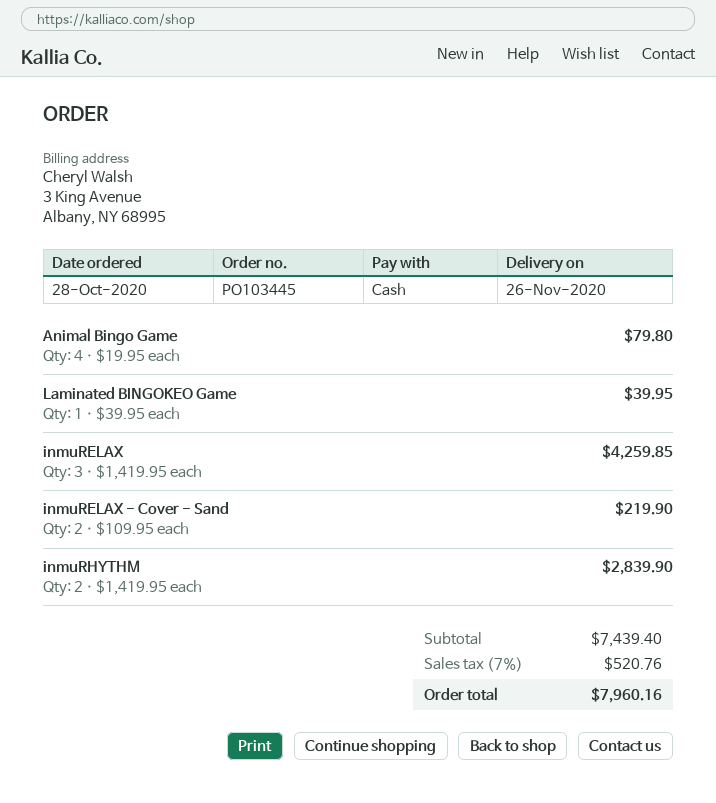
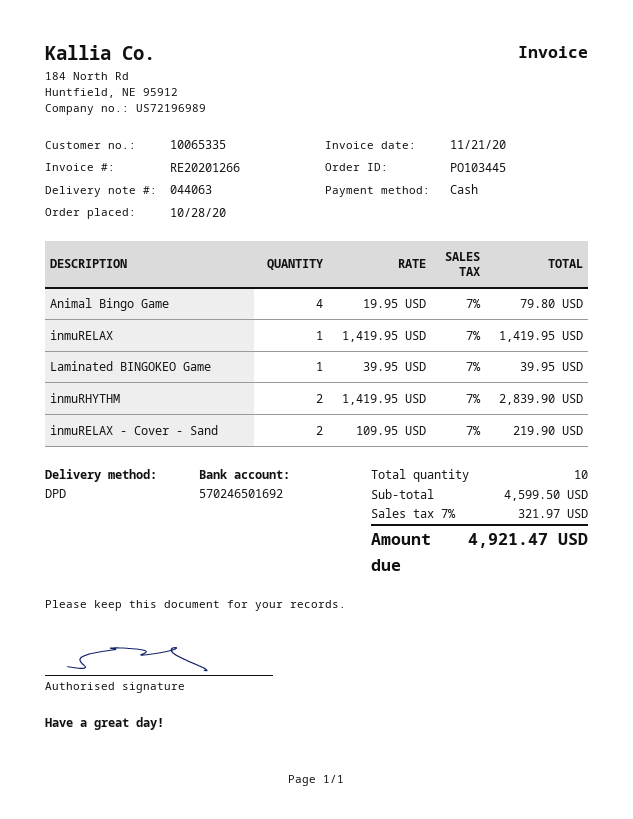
inmuRELAX: 3 x 1419.95 = 4259.85 -> 1 x 1419.95 = 1419.95
subtotal: 7439.40 -> 4599.50
tax: 7% = 520.76 -> 7% = 321.97
total: 7960.16 -> 4921.47

